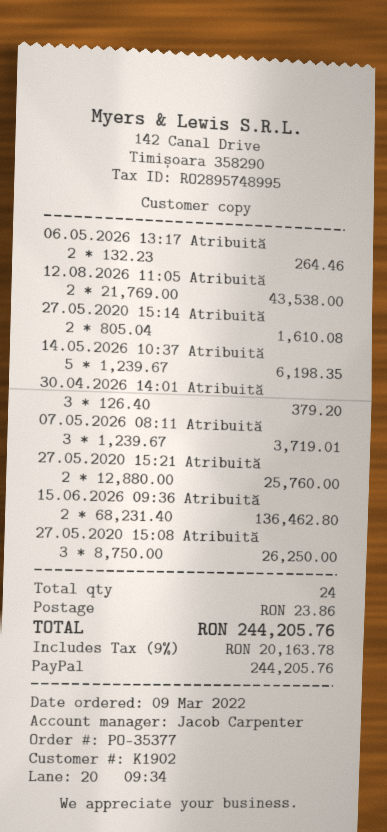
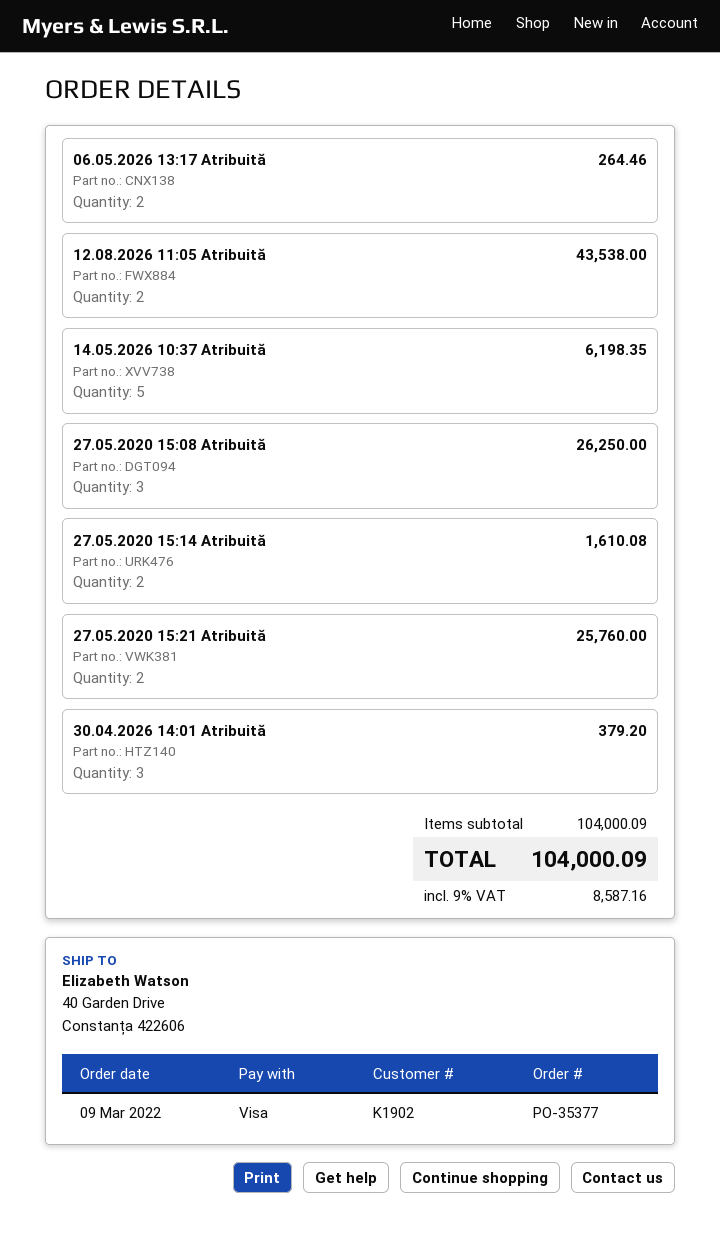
payment method: PayPal -> Visa
07.05.2026 08:11 Atribuită: 3 for 3719.01 -> none
15.06.2026 09:36 Atribuită: 2 for 136462.80 -> none
shipping: 23.86 -> none
tax: 9% = 20163.78 -> 9% = 8587.16
total: 244205.76 -> 104000.09

